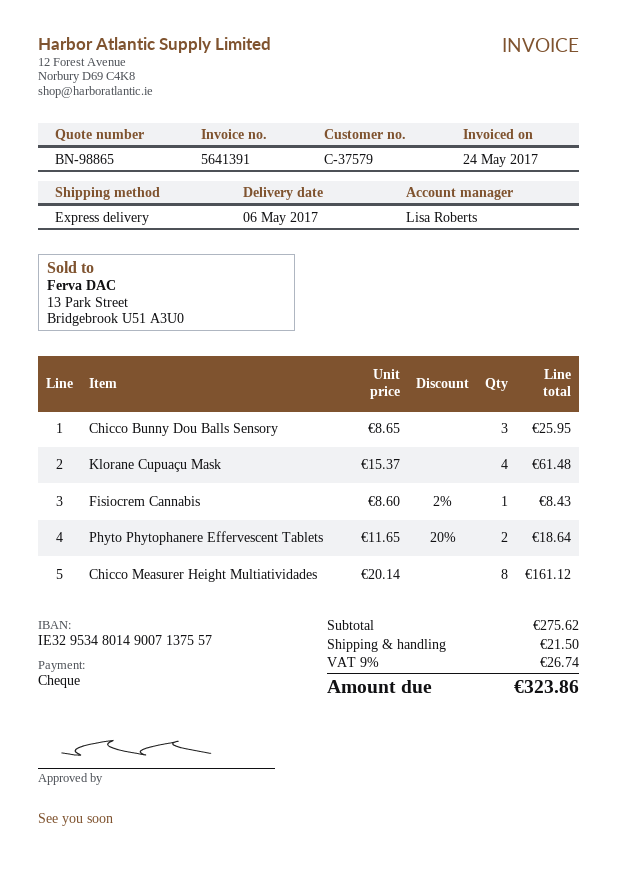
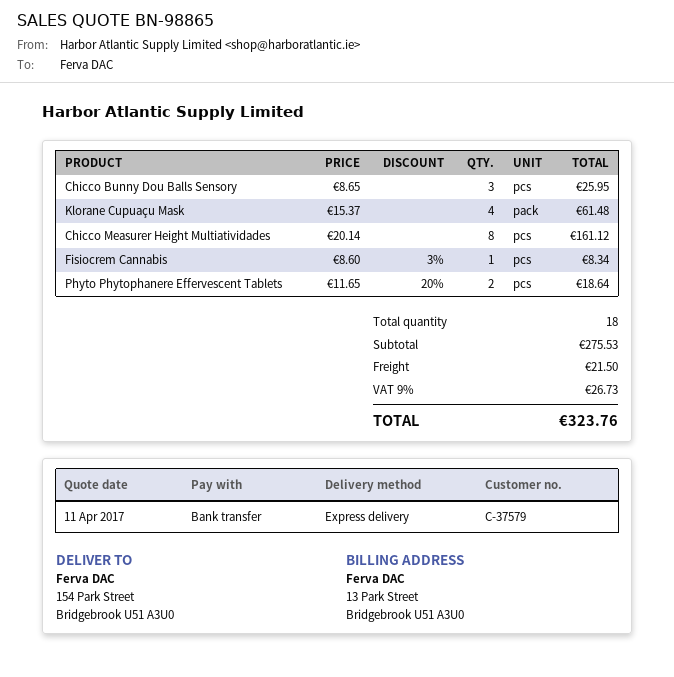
payment method: cheque -> bank transfer
Fisiocrem Cannabis: 1 x 8.60 - 2% = 8.43 -> 1 x 8.60 - 3% = 8.34
subtotal: 275.62 -> 275.53
tax: 9% = 26.74 -> 9% = 26.73
total: 323.86 -> 323.76

